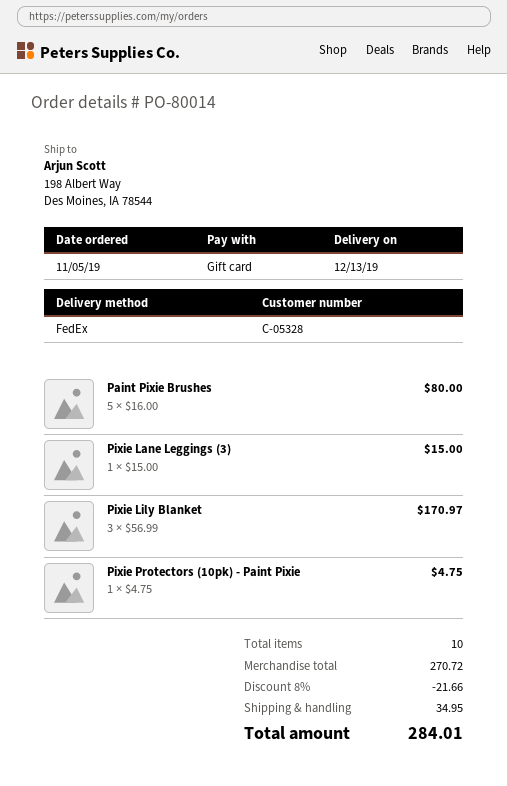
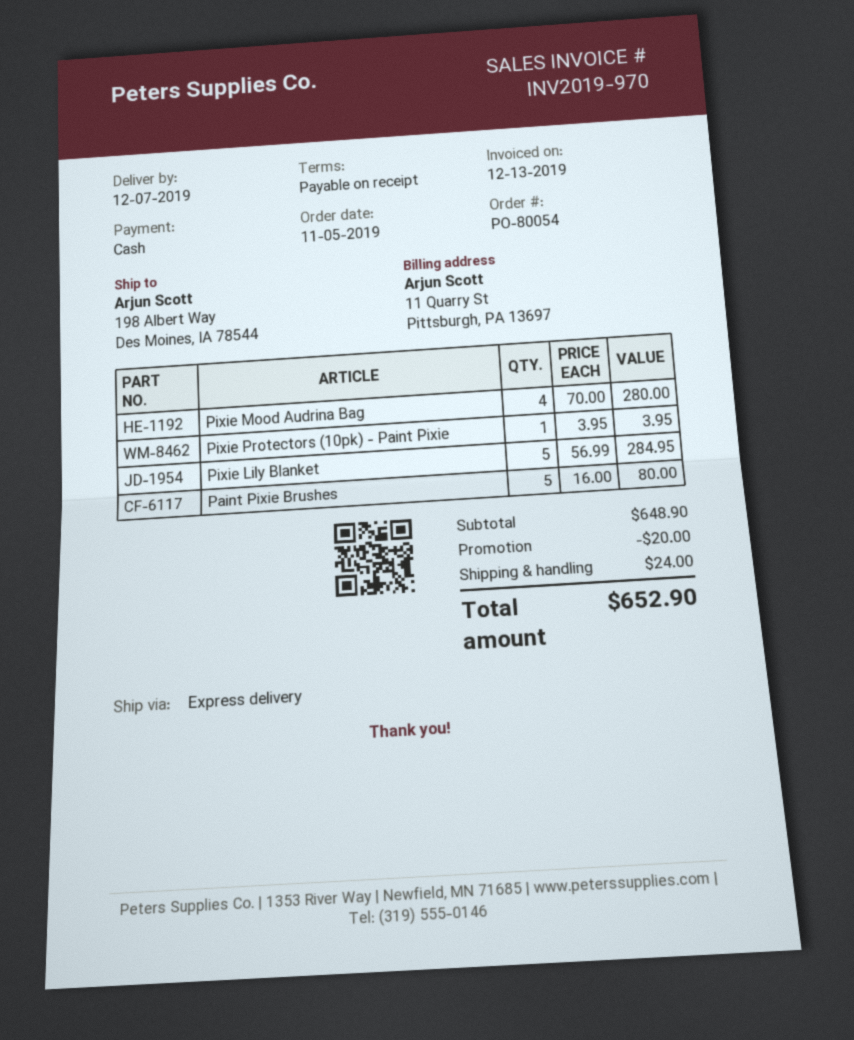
order number: PO-80014 -> PO-80054
delivery date: 2019-12-13 -> 2019-12-07
payment method: gift card -> cash
shipping method: FedEx -> express
Pixie Lane Leggings (3): 1 x 15.00 = 15.00 -> none
Pixie Lily Blanket: 3 x 56.99 = 170.97 -> 5 x 56.99 = 284.95
Pixie Protectors (10pk) - Paint Pixie: 1 x 4.75 = 4.75 -> 1 x 3.95 = 3.95
Pixie Mood Audrina Bag: none -> 4 x 70.00 = 280.00
subtotal: 270.72 -> 648.90
discount: 21.66 -> 20.00
shipping: 34.95 -> 24.00
total: 284.01 -> 652.90

